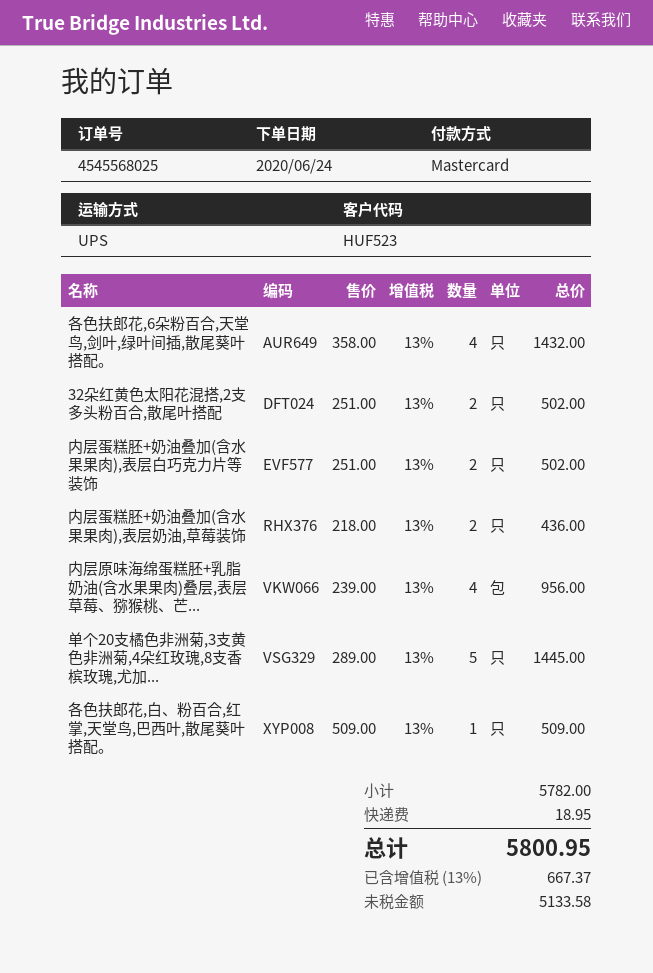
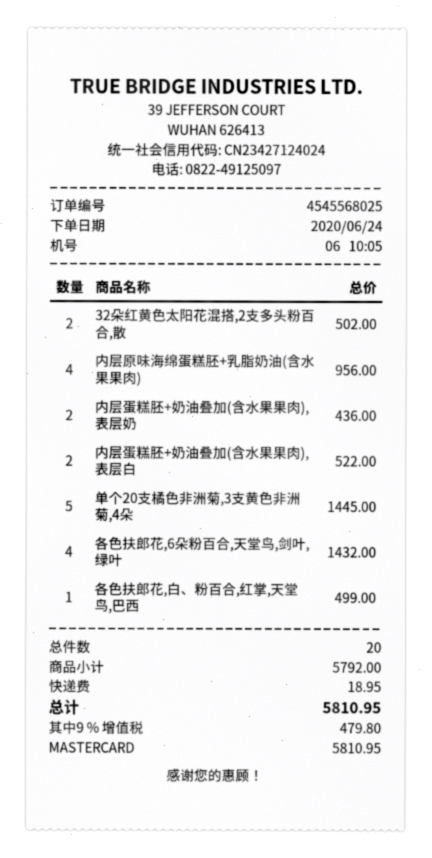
内层蛋糕胚+奶油叠加(含水果果肉),表层白巧克力片等装饰: 2 for 502.00 -> 2 for 522.00
各色扶郎花,白、粉百合,红掌,天堂鸟,巴西叶,散尾葵叶搭配。: 1 for 509.00 -> 1 for 499.00
subtotal: 5782.00 -> 5792.00
tax: 13% = 667.37 -> 9% = 479.80
total: 5800.95 -> 5810.95

